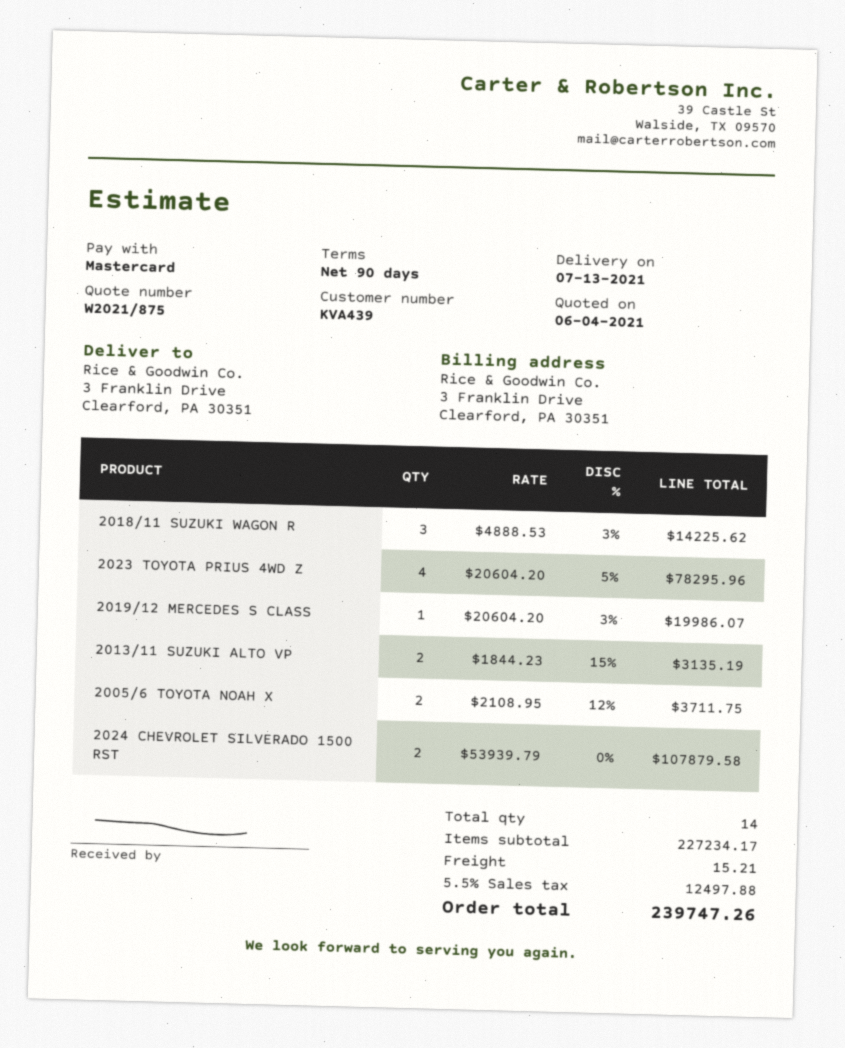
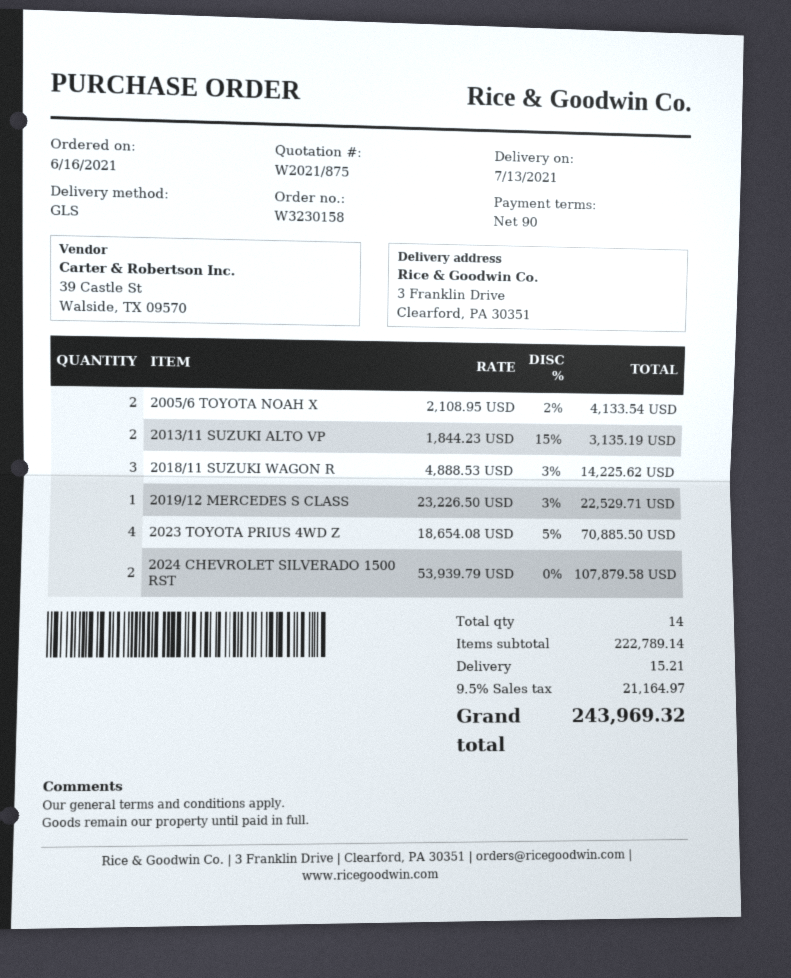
2023 TOYOTA PRIUS 4WD Z: 4 x 20604.20 - 5% = 78295.96 -> 4 x 18654.08 - 5% = 70885.50
2019/12 MERCEDES S CLASS: 1 x 20604.20 - 3% = 19986.07 -> 1 x 23226.50 - 3% = 22529.71
2005/6 TOYOTA NOAH X: 2 x 2108.95 - 12% = 3711.75 -> 2 x 2108.95 - 2% = 4133.54
subtotal: 227234.17 -> 222789.14
tax: 5.5% = 12497.88 -> 9.5% = 21164.97
total: 239747.26 -> 243969.32

